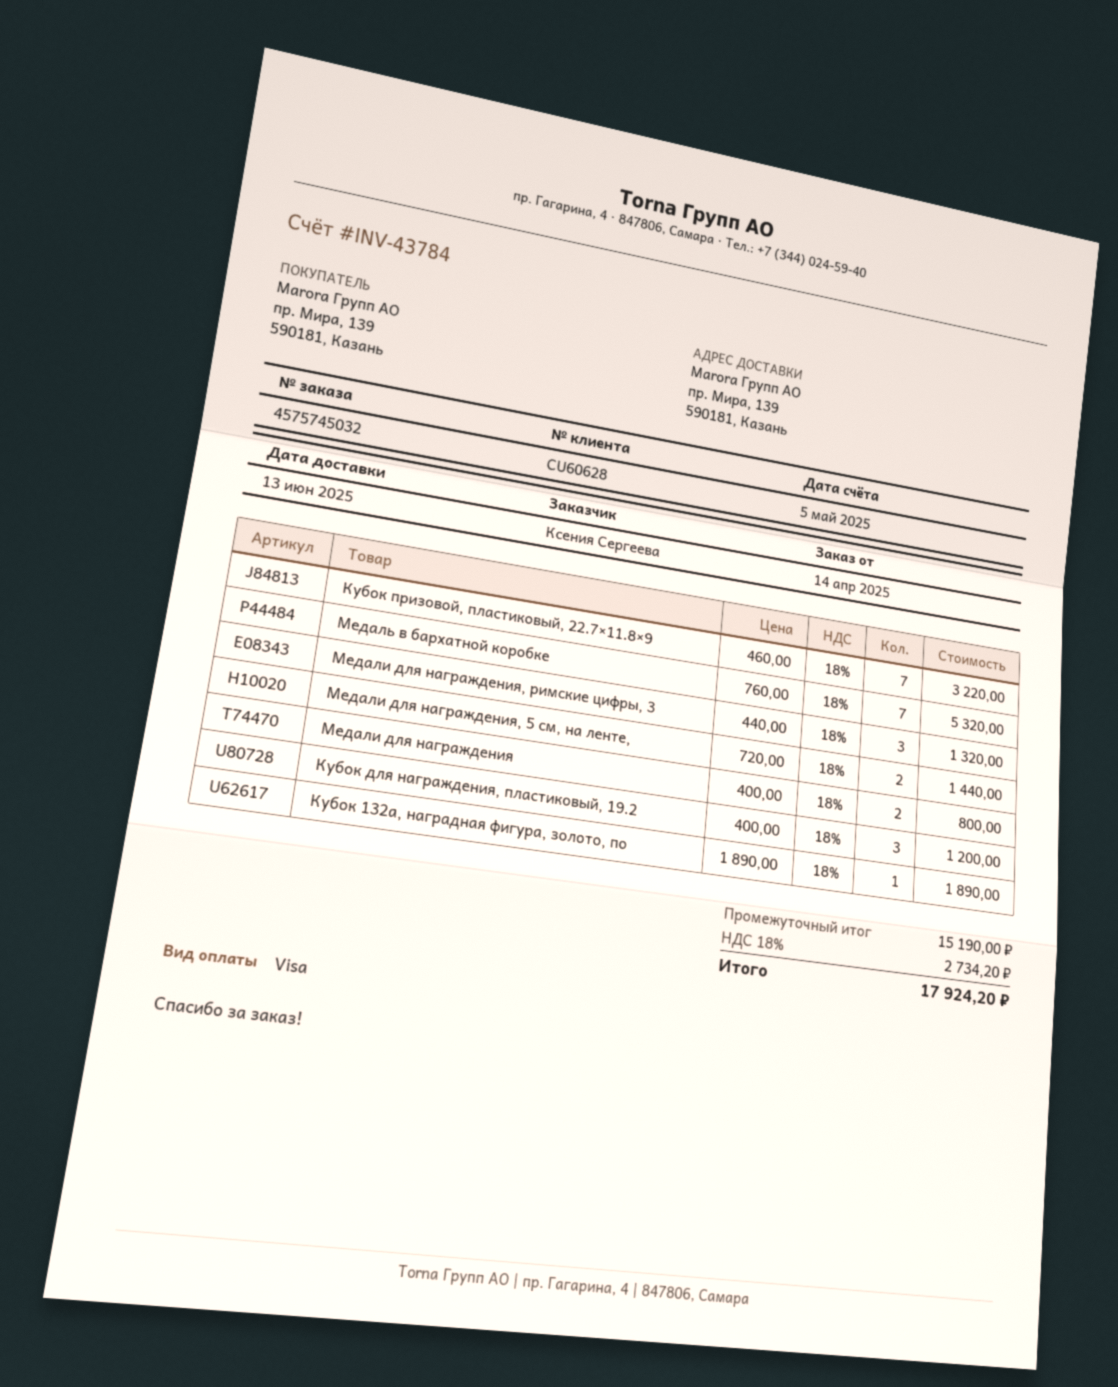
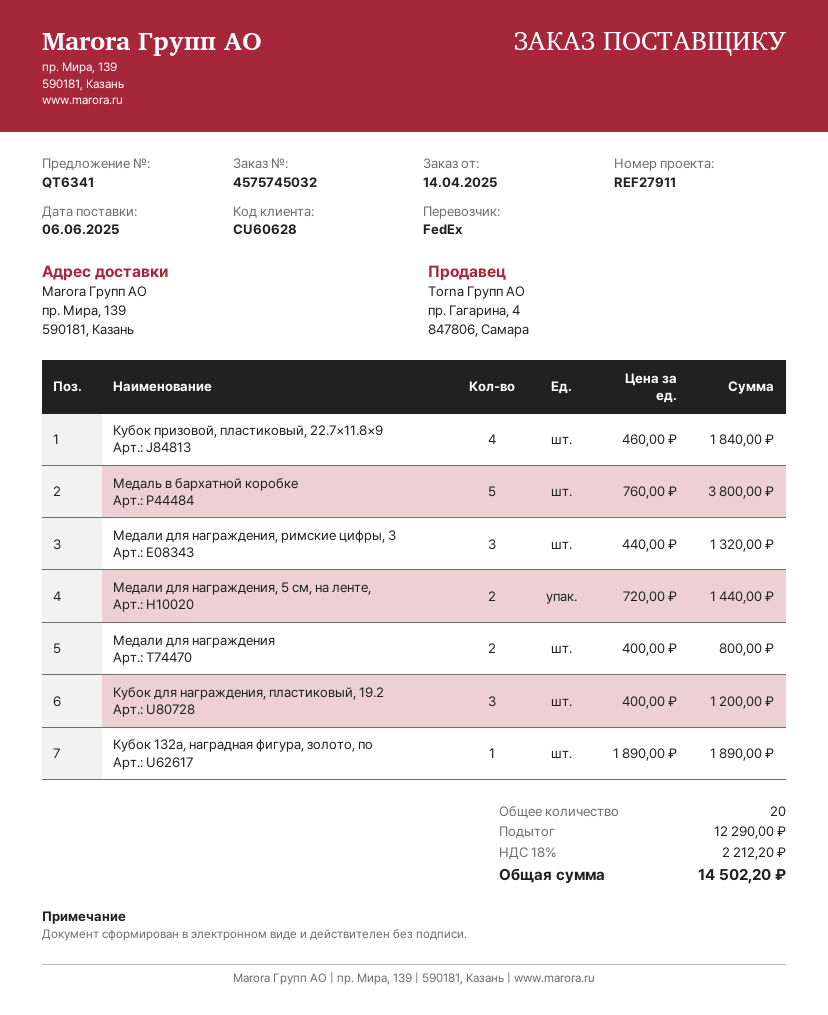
delivery date: 2025-06-13 -> 2025-06-06
Кубок призовой, пластиковый, 22.7×11.8×9: 7 x 460.00 = 3220.00 -> 4 x 460.00 = 1840.00
Медаль в бархатной коробке: 7 x 760.00 = 5320.00 -> 5 x 760.00 = 3800.00
subtotal: 15190.00 -> 12290.00
tax: 18% = 2734.20 -> 18% = 2212.20
total: 17924.20 -> 14502.20

